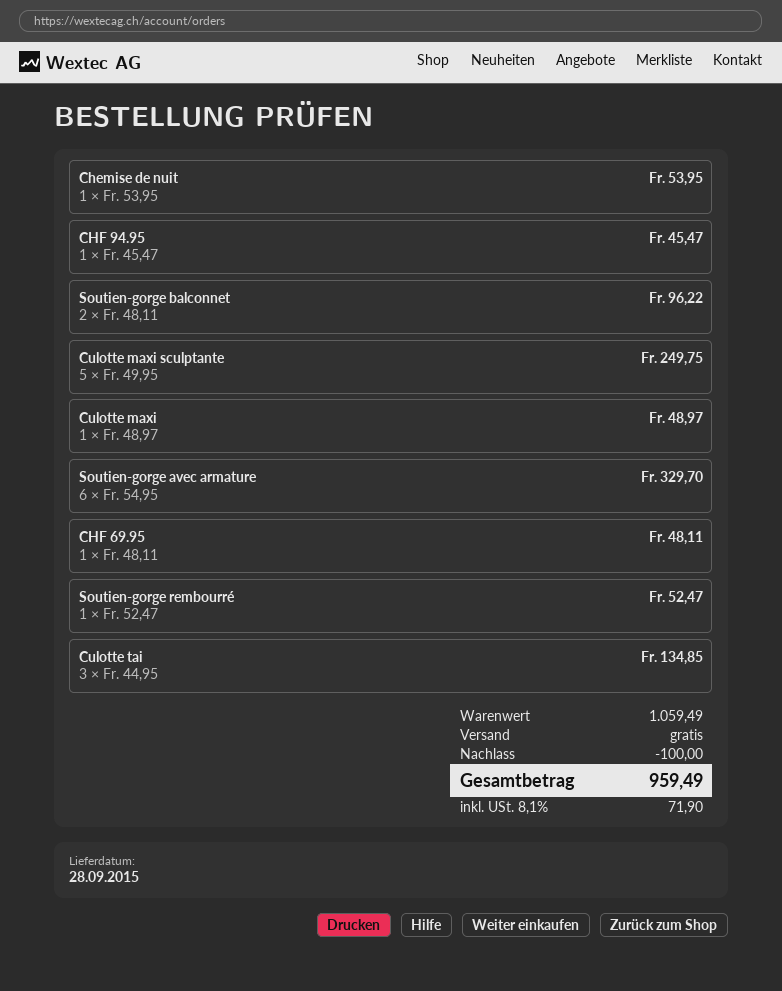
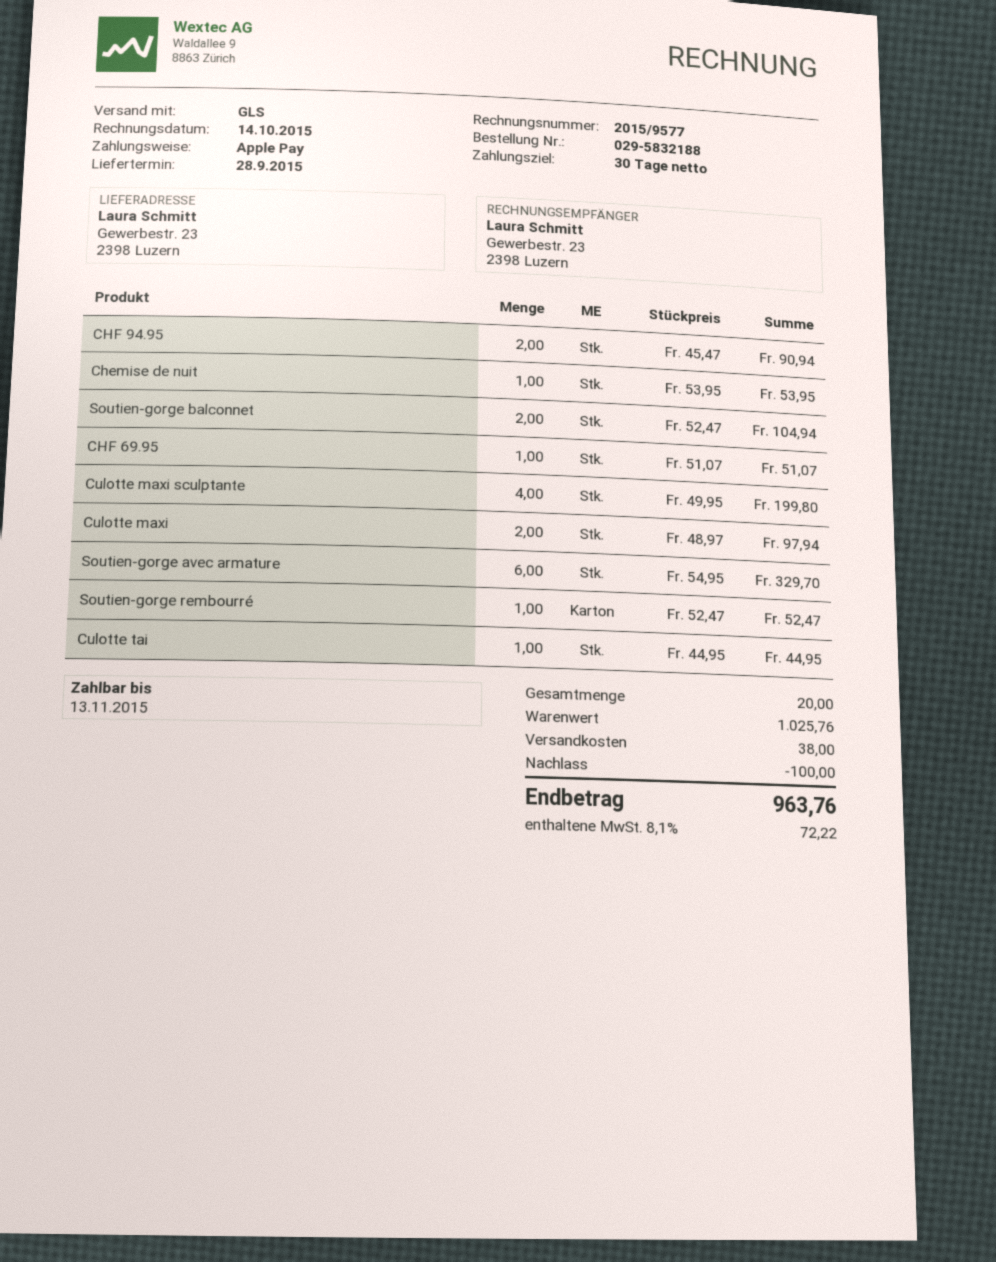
CHF 94.95: 1 x 45.47 = 45.47 -> 2 x 45.47 = 90.94
Soutien-gorge balconnet: 2 x 48.11 = 96.22 -> 2 x 52.47 = 104.94
Culotte maxi sculptante: 5 x 49.95 = 249.75 -> 4 x 49.95 = 199.80
Culotte maxi: 1 x 48.97 = 48.97 -> 2 x 48.97 = 97.94
CHF 69.95: 1 x 48.11 = 48.11 -> 1 x 51.07 = 51.07
Culotte tai: 3 x 44.95 = 134.85 -> 1 x 44.95 = 44.95
subtotal: 1059.49 -> 1025.76
shipping: 0.00 -> 38.00
tax: 8.1% = 71.90 -> 8.1% = 72.22
total: 959.49 -> 963.76

